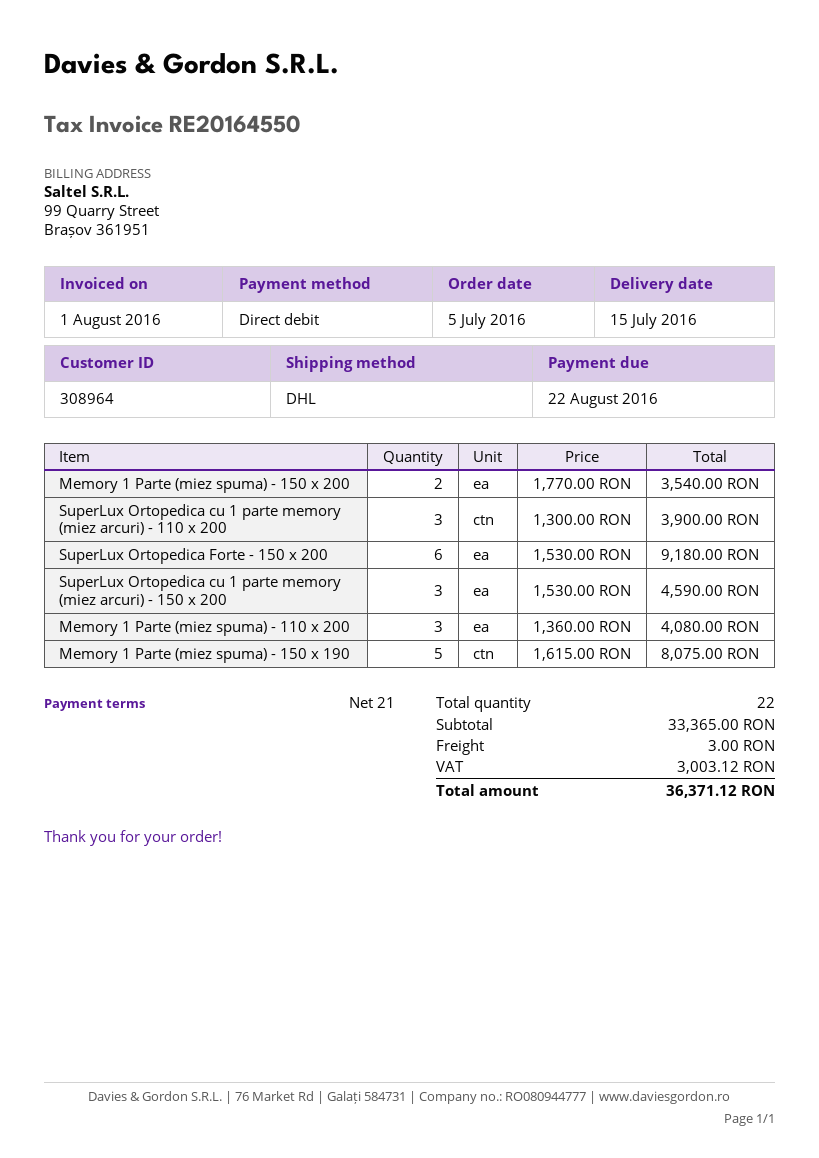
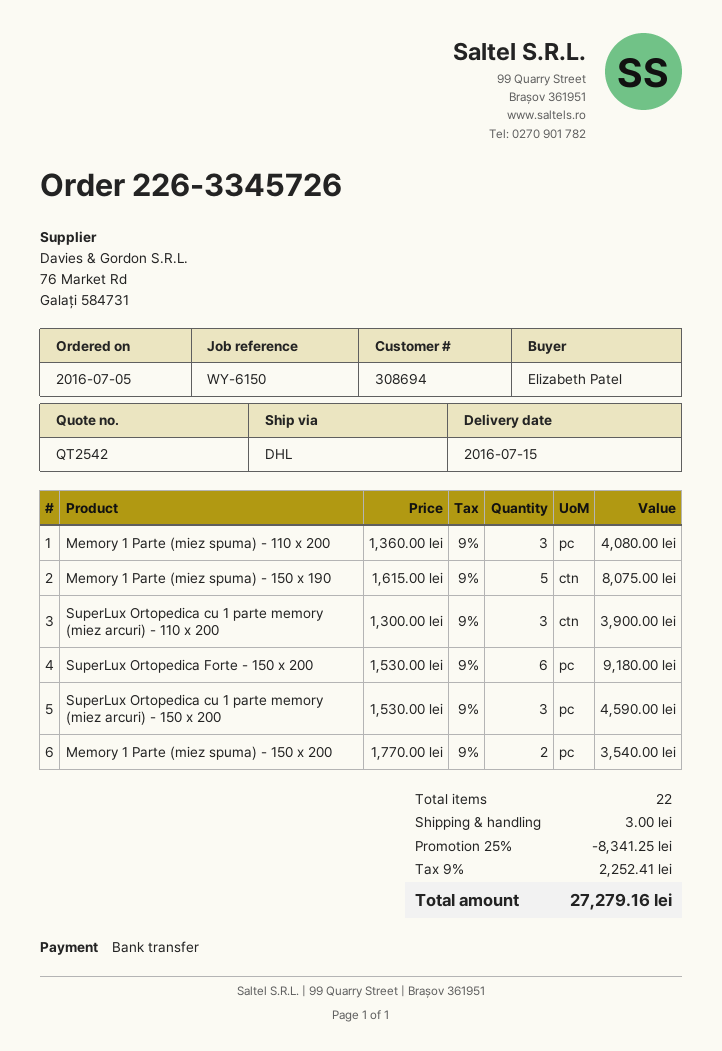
customer number: 308964 -> 308694
payment method: direct debit -> bank transfer
discount: none -> 25% = 8341.25
tax: 3003.12 -> 2252.41
total: 36371.12 -> 27279.16

